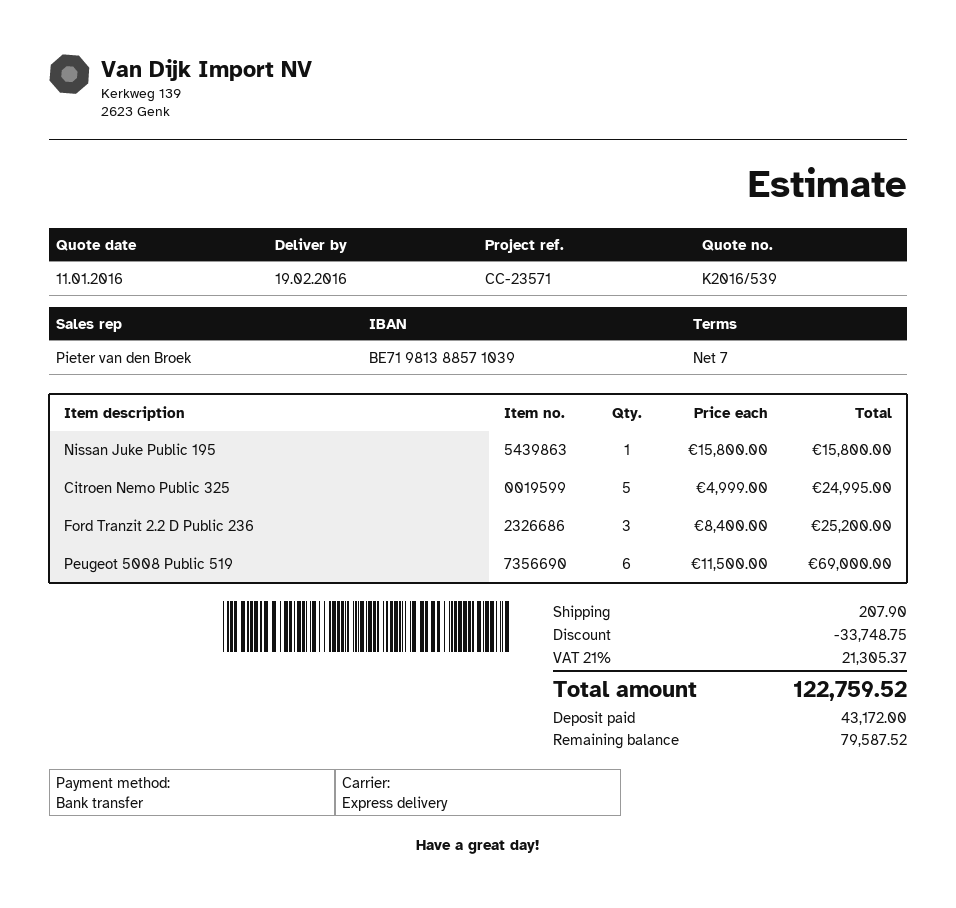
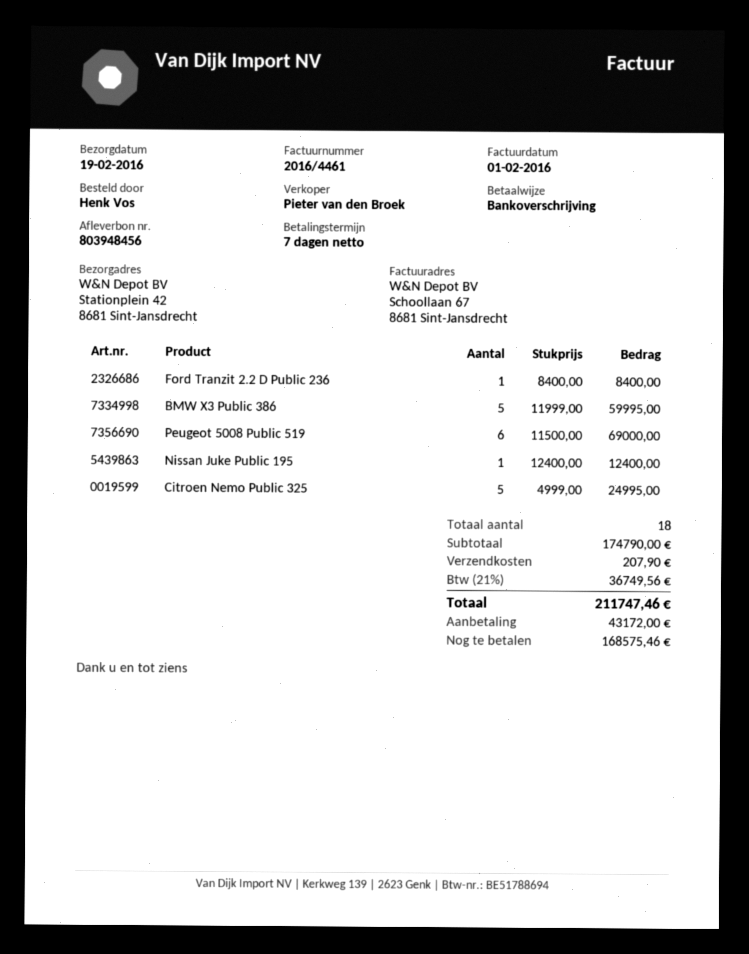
Nissan Juke Public 195: 1 x 15800.00 = 15800.00 -> 1 x 12400.00 = 12400.00
Ford Tranzit 2.2 D Public 236: 3 x 8400.00 = 25200.00 -> 1 x 8400.00 = 8400.00
BMW X3 Public 386: none -> 5 x 11999.00 = 59995.00
discount: 33748.75 -> none
tax: 21% = 21305.37 -> 21% = 36749.56
total: 122759.52 -> 211747.46
balance: 79587.52 -> 168575.46

